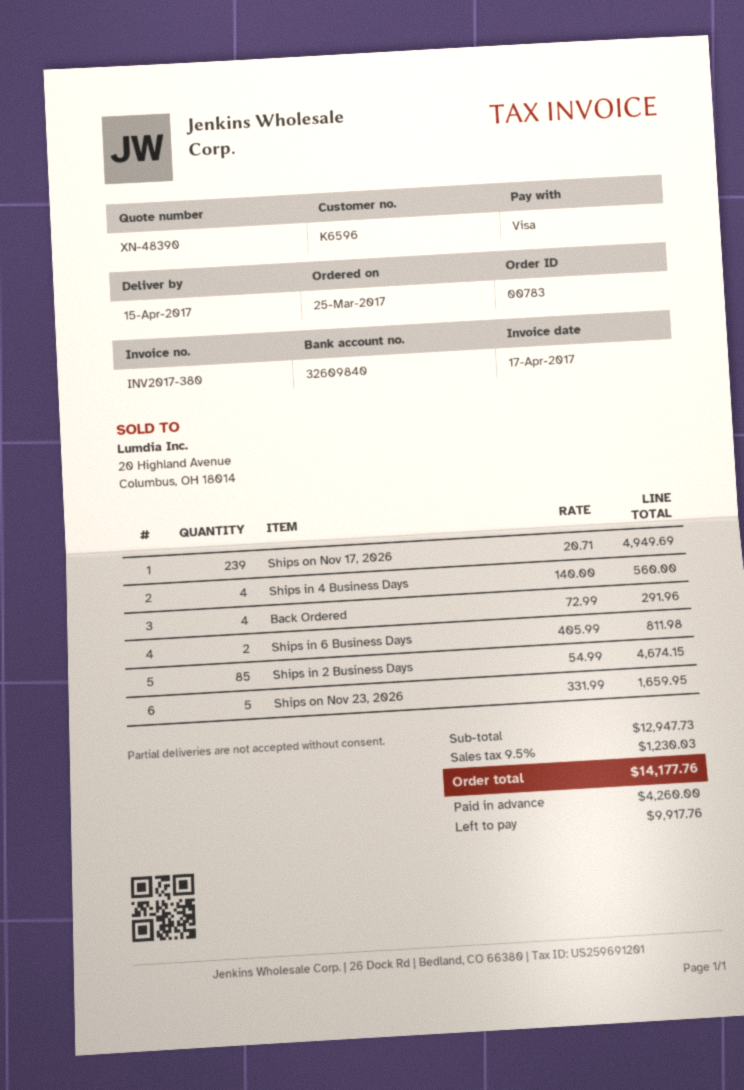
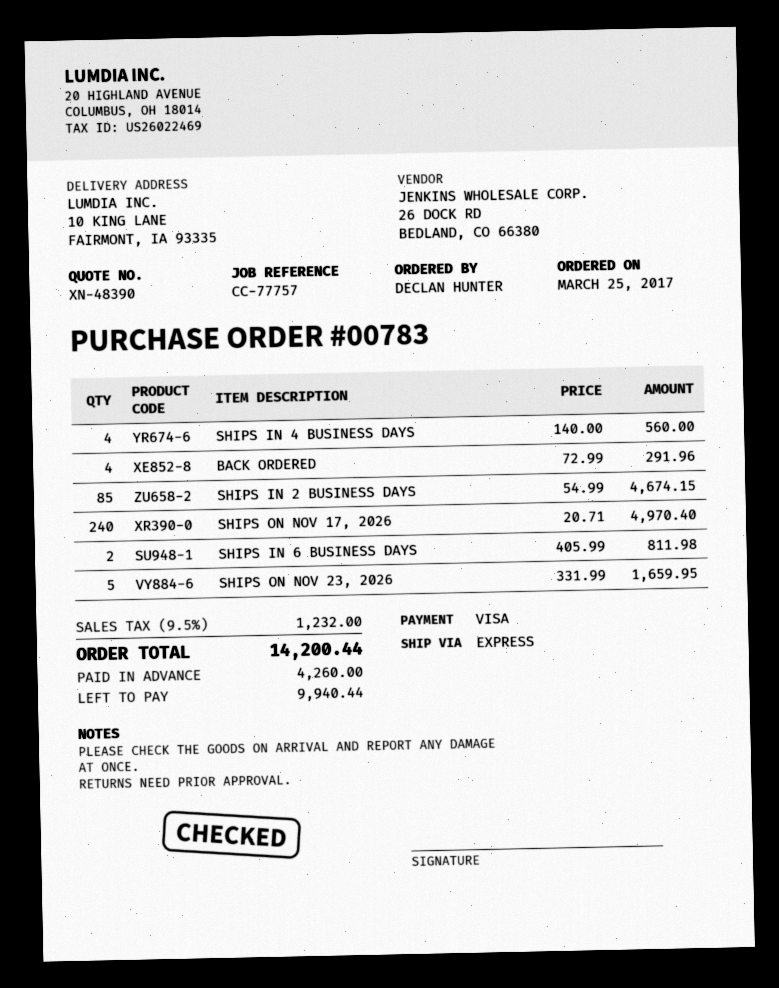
Ships on Nov 17, 2026: 239 x 20.71 = 4949.69 -> 240 x 20.71 = 4970.40
tax: 9.5% = 1230.03 -> 9.5% = 1232.00
total: 14177.76 -> 14200.44
balance: 9917.76 -> 9940.44

